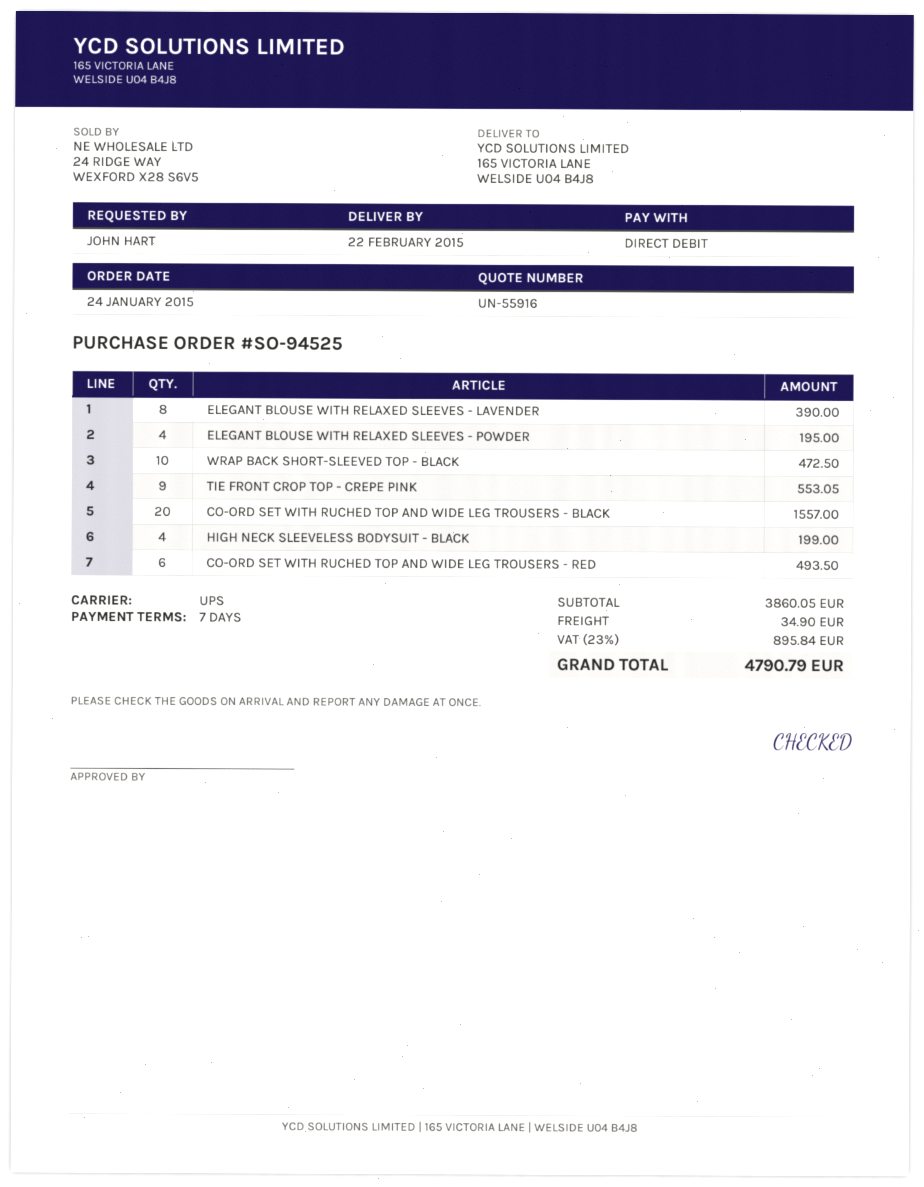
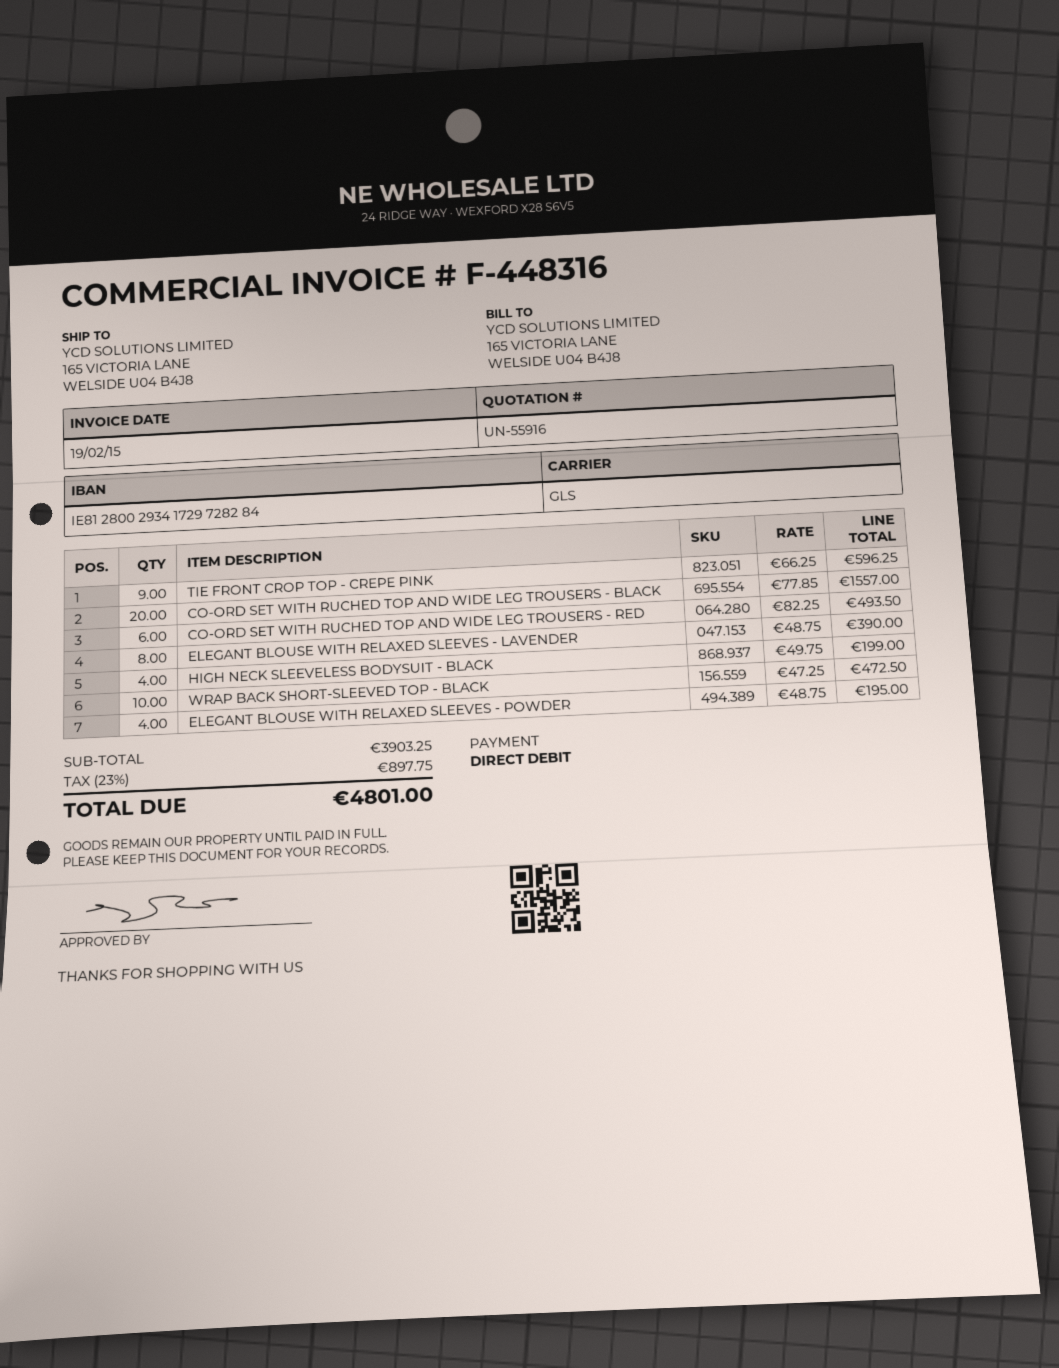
shipping method: UPS -> GLS
TIE FRONT CROP TOP - CREPE PINK: 9 for 553.05 -> 9 for 596.25
subtotal: 3860.05 -> 3903.25
shipping: 34.90 -> none
tax: 23% = 895.84 -> 23% = 897.75
total: 4790.79 -> 4801.00

